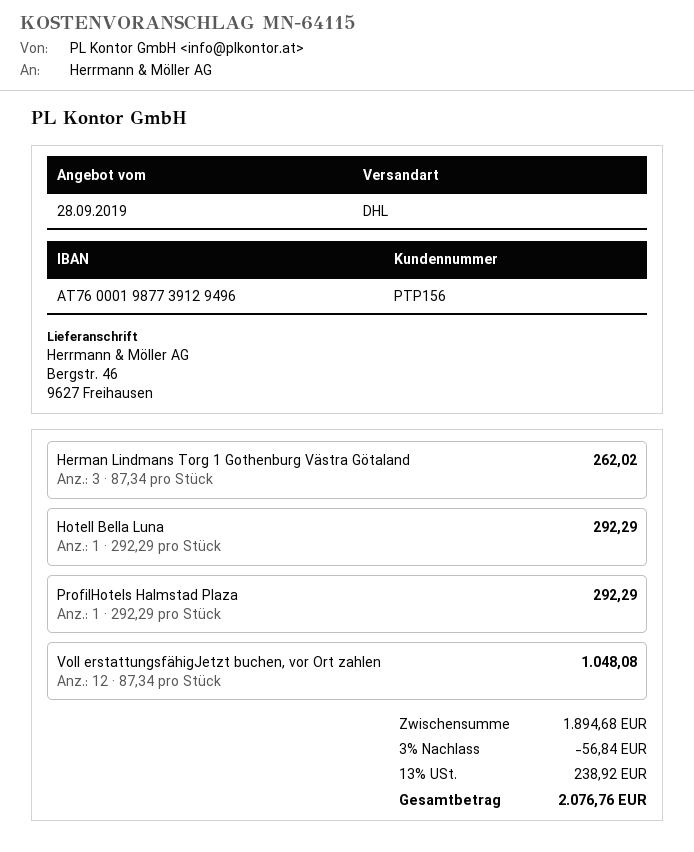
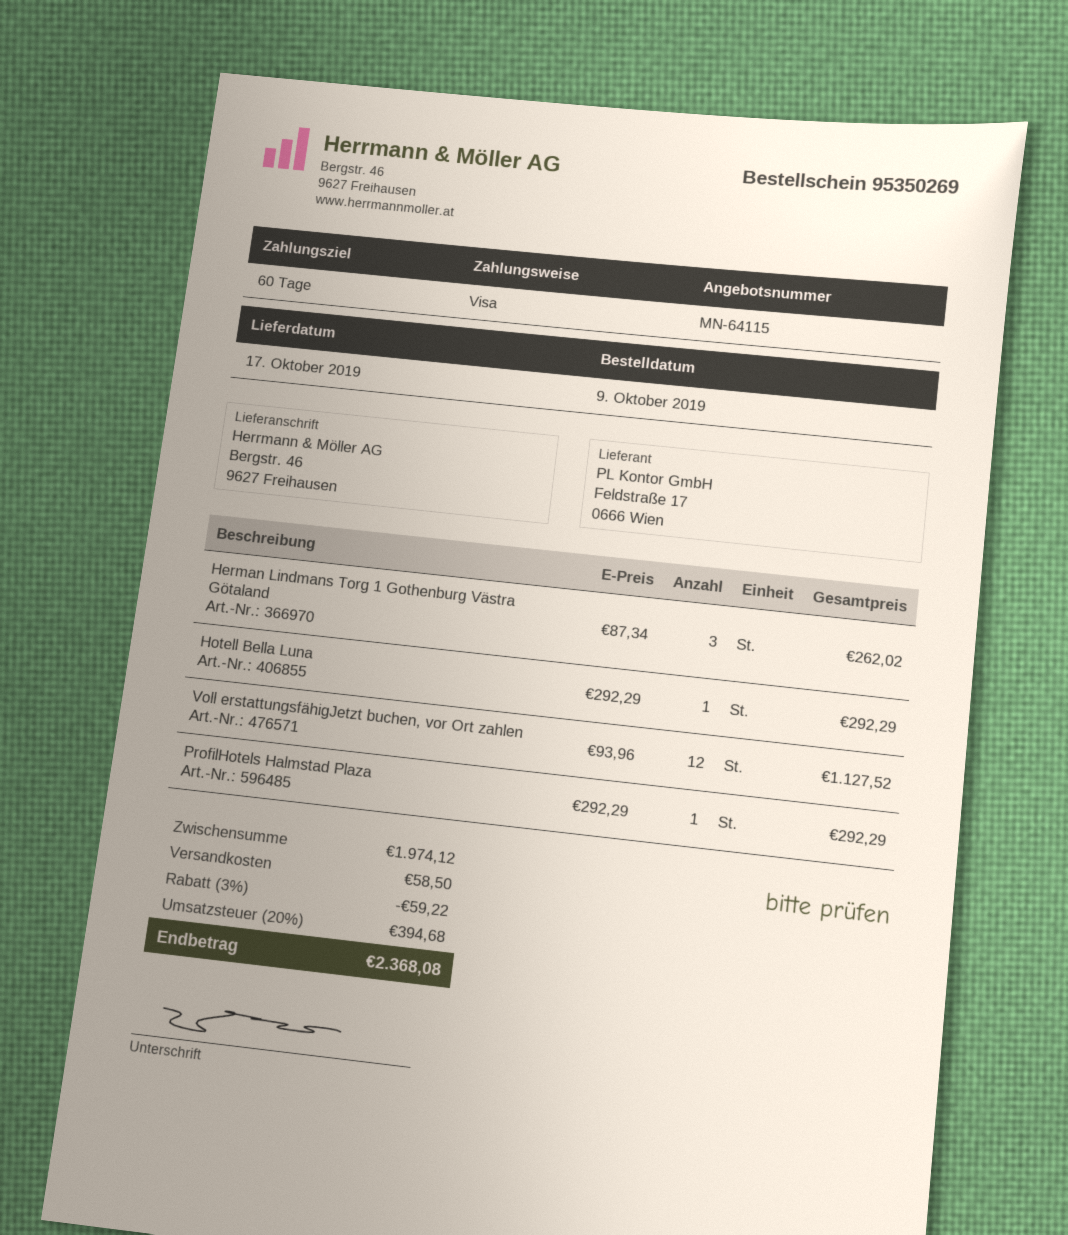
Voll erstattungsfähigJetzt buchen, vor Ort zahlen: 12 x 87.34 = 1048.08 -> 12 x 93.96 = 1127.52
subtotal: 1894.68 -> 1974.12
discount: 3% = 56.84 -> 3% = 59.22
shipping: none -> 58.50
tax: 13% = 238.92 -> 20% = 394.68
total: 2076.76 -> 2368.08

